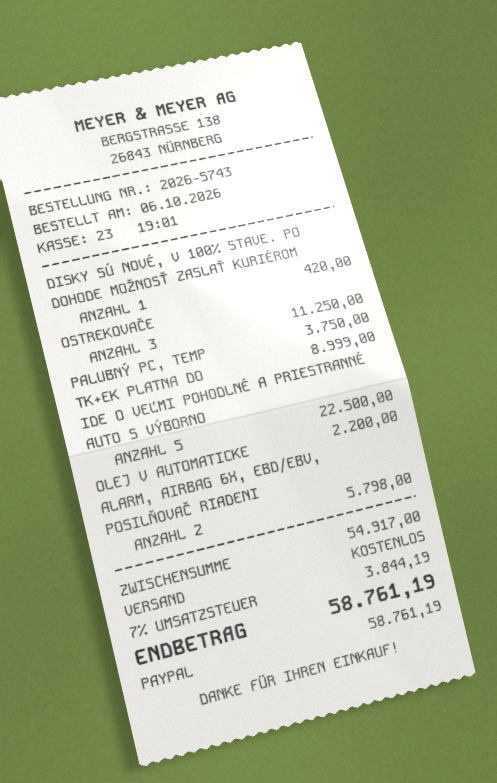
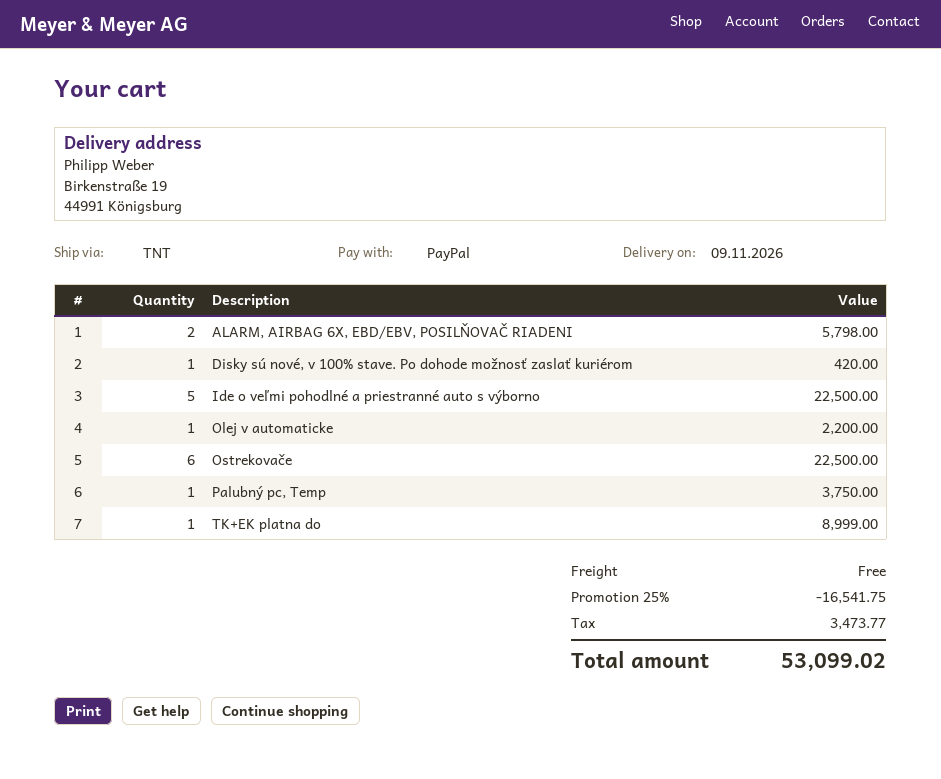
OSTREKOVAČE: 3 for 11250.00 -> 6 for 22500.00
discount: none -> 25% = 16541.75
tax: 3844.19 -> 3473.77
total: 58761.19 -> 53099.02

